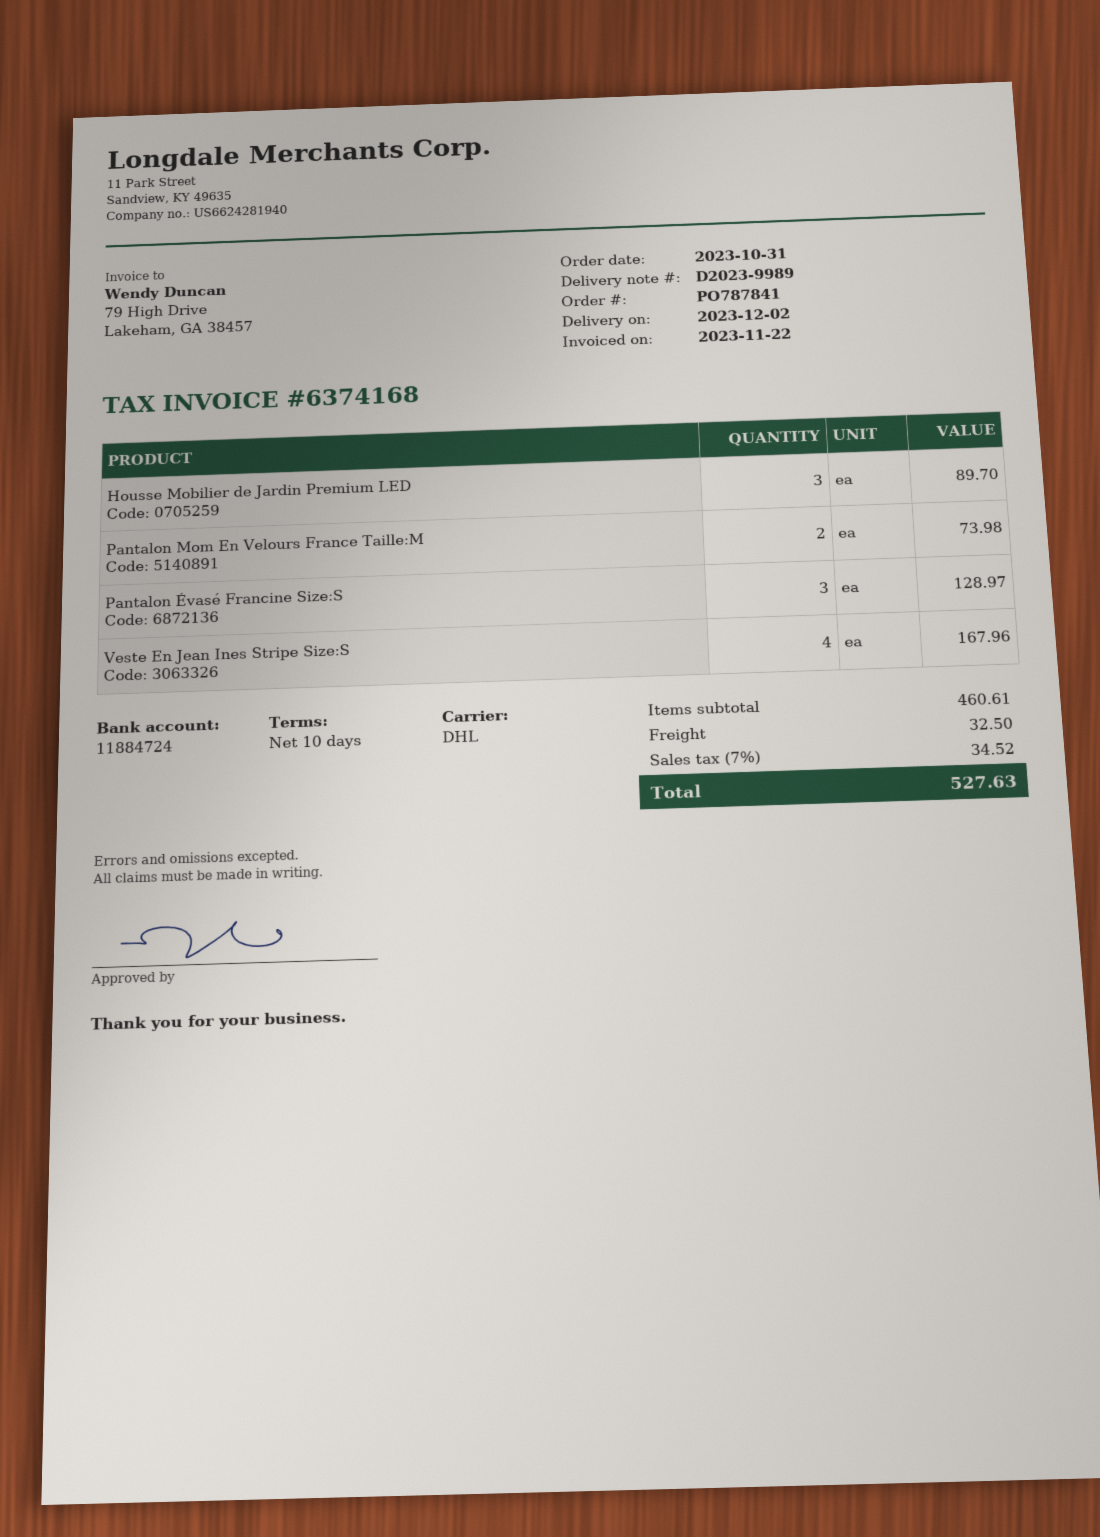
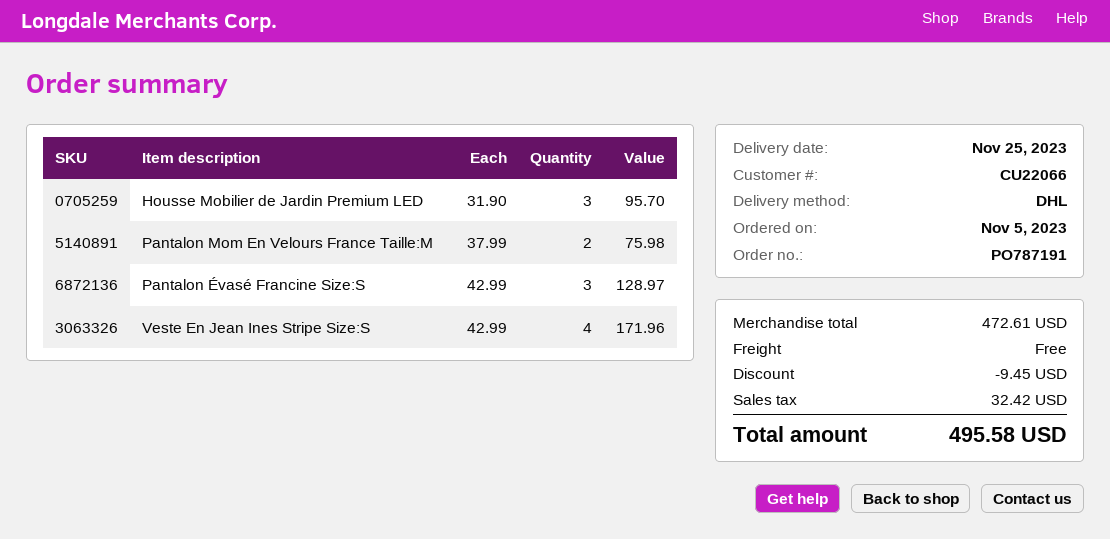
order number: PO787841 -> PO787191
order date: 2023-10-31 -> 2023-11-05
delivery date: 2023-12-02 -> 2023-11-25
Housse Mobilier de Jardin Premium LED: 3 for 89.70 -> 3 for 95.70
Pantalon Mom En Velours France Taille:M: 2 for 73.98 -> 2 for 75.98
Veste En Jean Ines Stripe Size:S: 4 for 167.96 -> 4 for 171.96
subtotal: 460.61 -> 472.61
discount: none -> 9.45
shipping: 32.50 -> 0.00
tax: 34.52 -> 32.42
total: 527.63 -> 495.58

